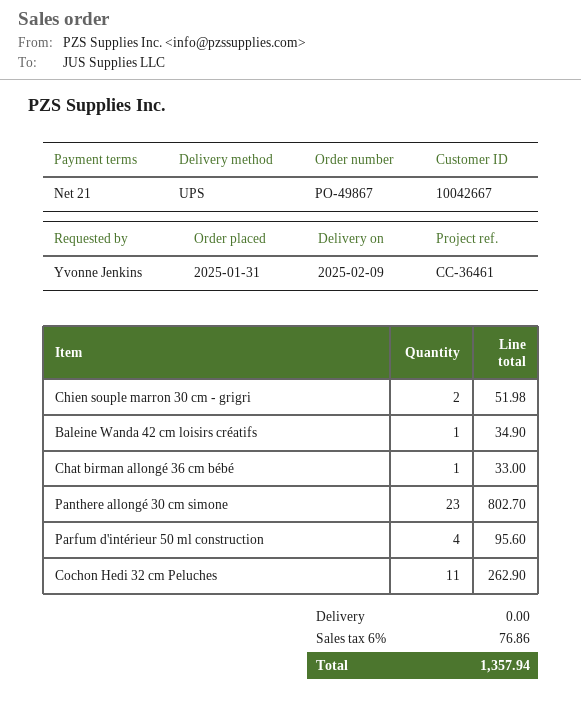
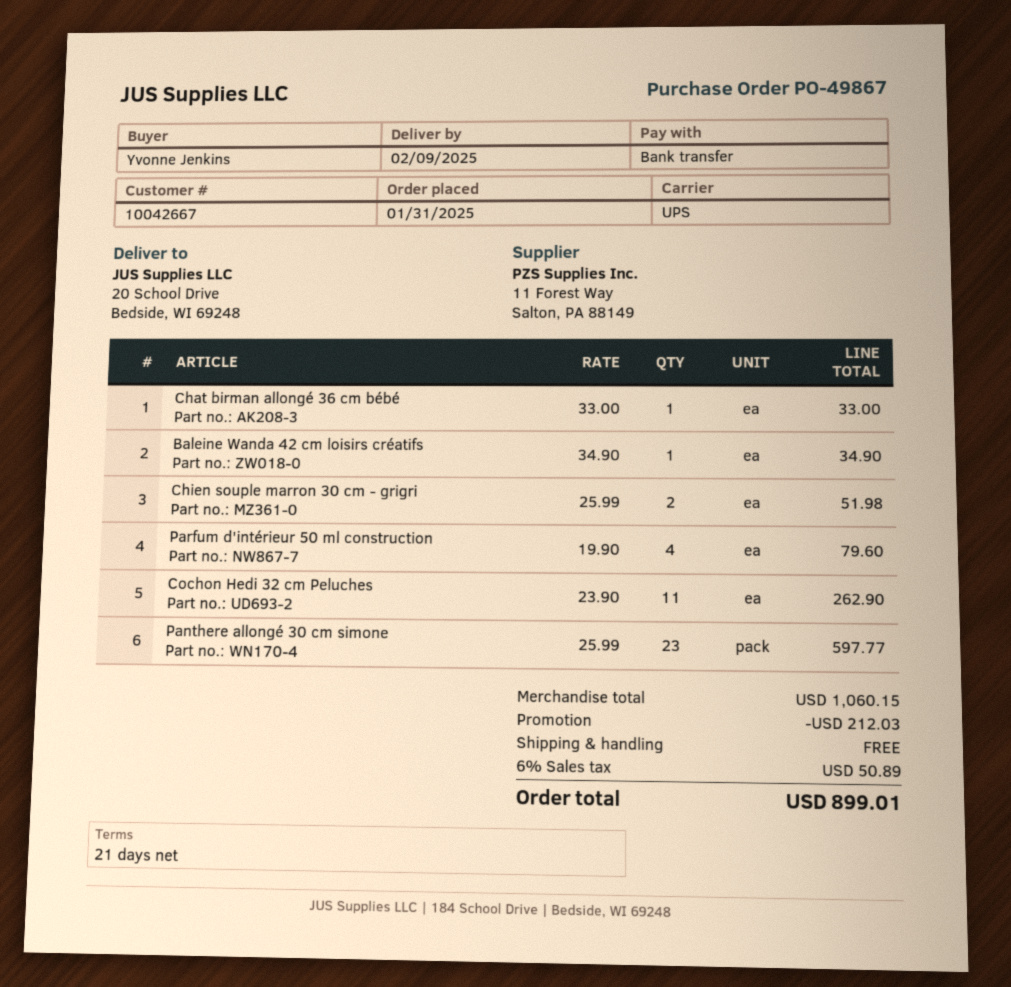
Panthere allongé 30 cm simone: 23 for 802.70 -> 23 for 597.77
Parfum d'intérieur 50 ml construction: 4 for 95.60 -> 4 for 79.60
discount: none -> 212.03
tax: 6% = 76.86 -> 6% = 50.89
total: 1357.94 -> 899.01

